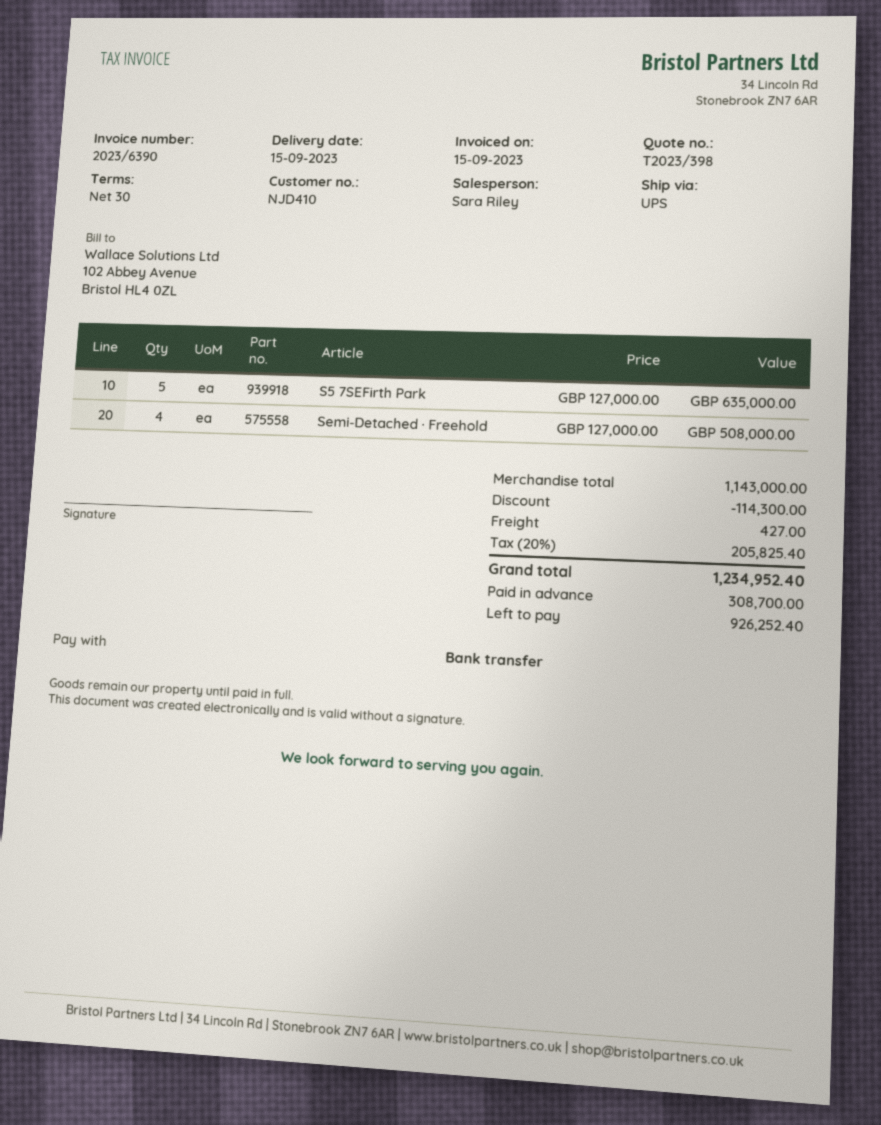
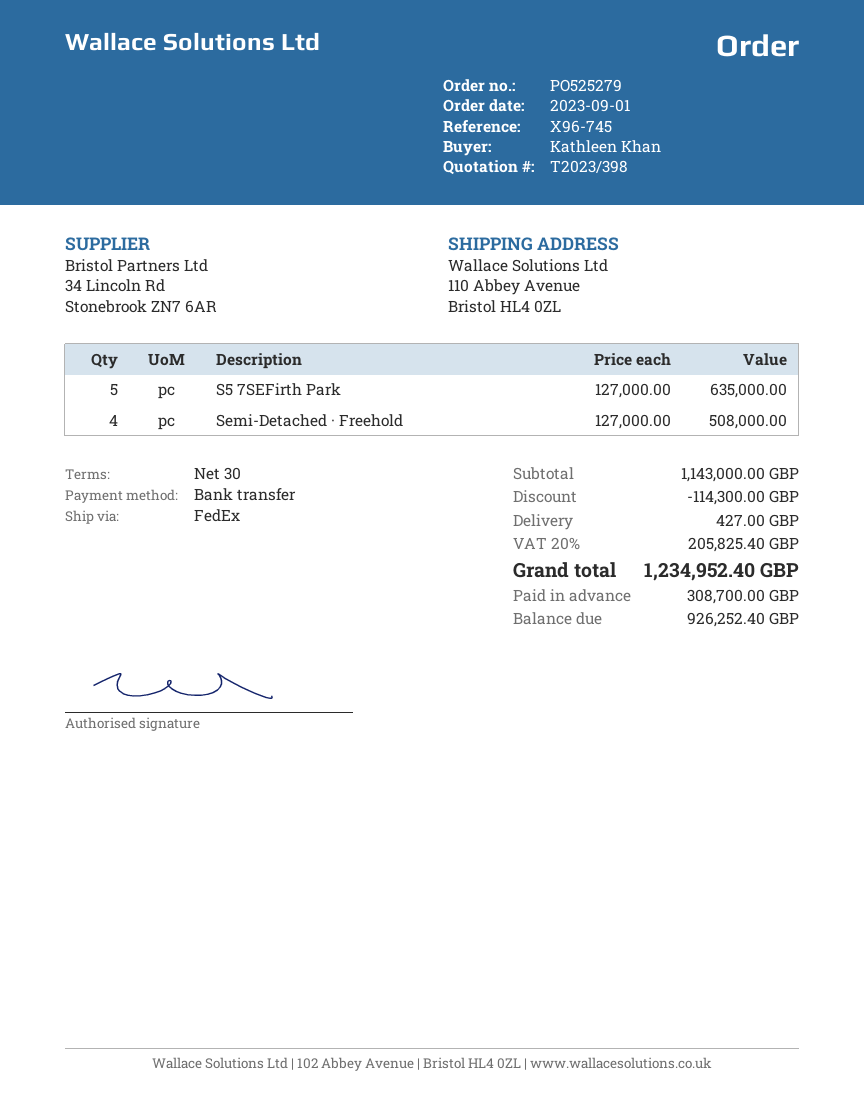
shipping method: UPS -> FedEx

